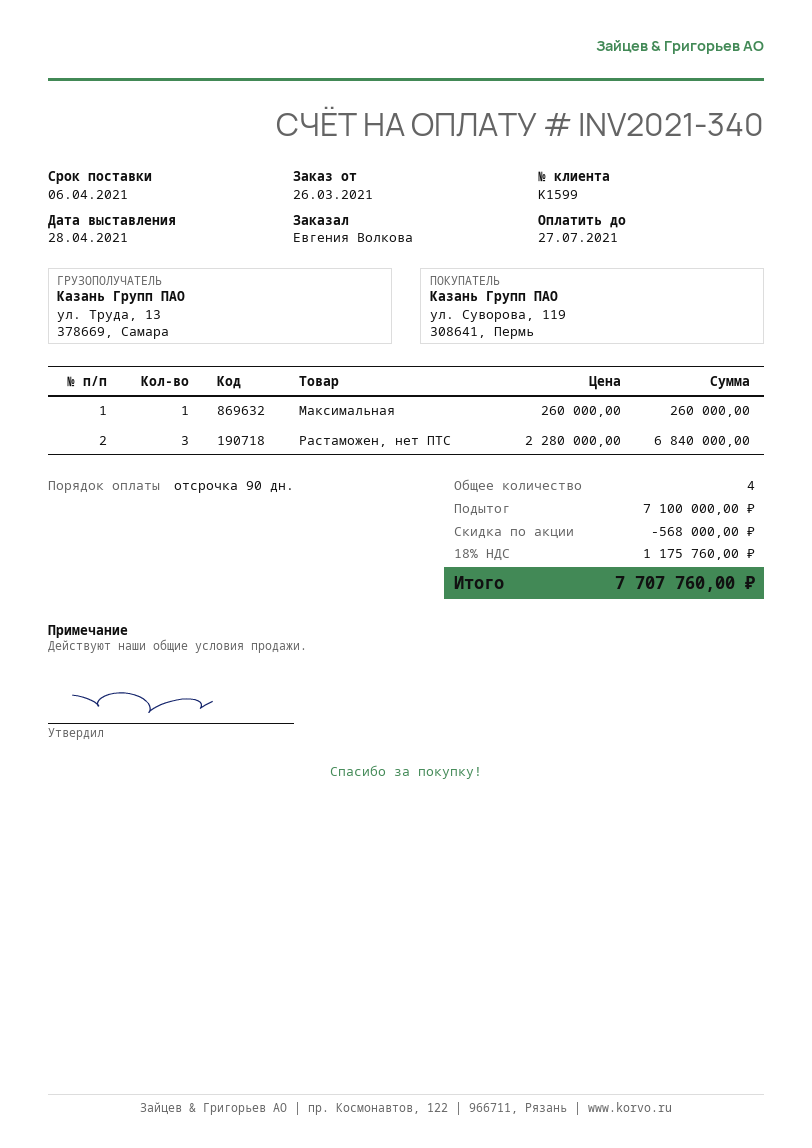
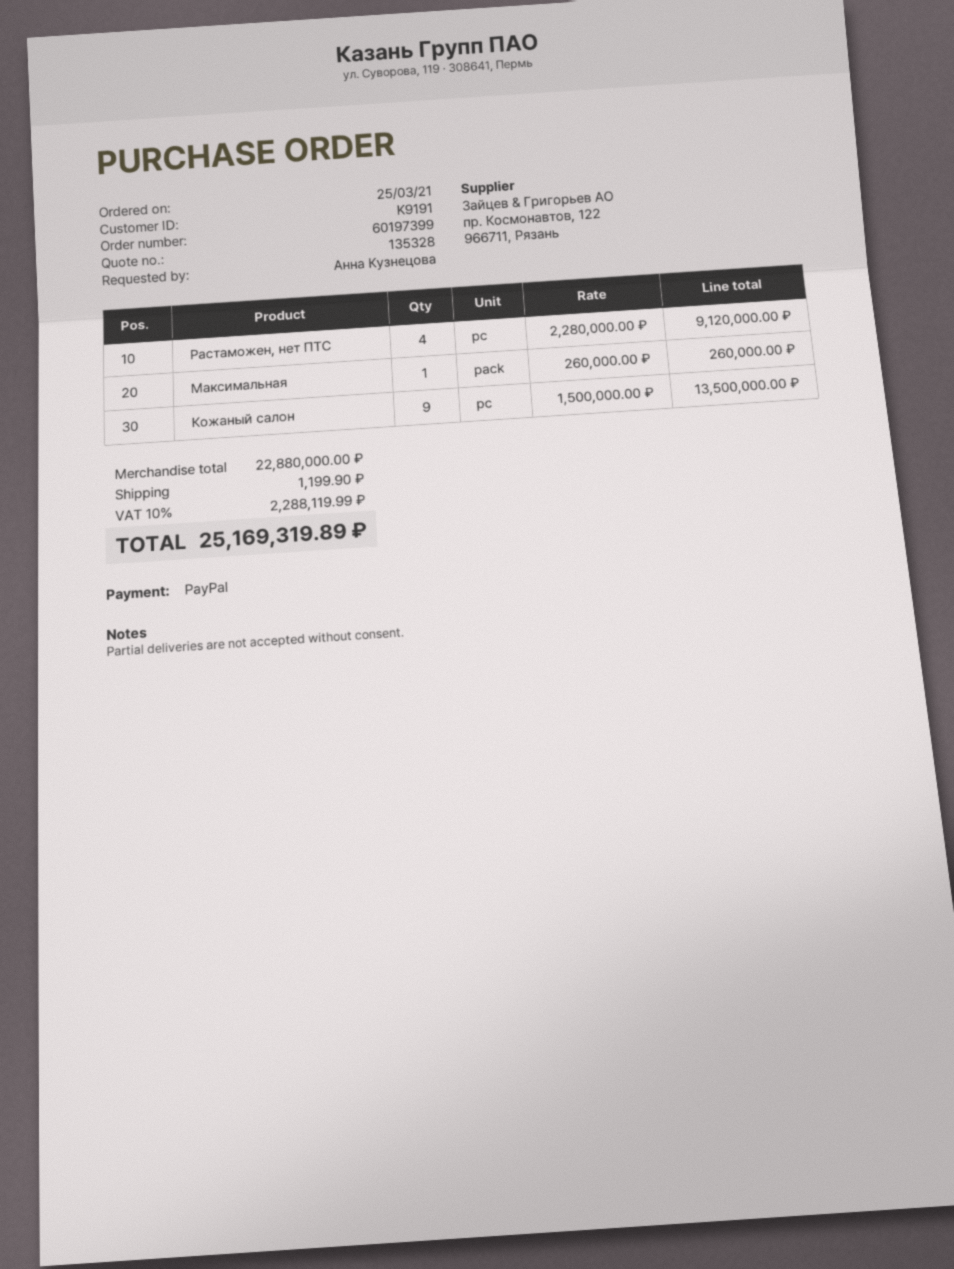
order date: 2021-03-26 -> 2021-03-25
customer number: K1599 -> K9191
ordered by: Евгения Волкова -> Анна Кузнецова
Растаможен, нет ПТС: 3 x 2280000.00 = 6840000.00 -> 4 x 2280000.00 = 9120000.00
Кожаный салон: none -> 9 x 1500000.00 = 13500000.00
subtotal: 7100000.00 -> 22880000.00
discount: 568000.00 -> none
shipping: none -> 1199.90
tax: 18% = 1175760.00 -> 10% = 2288119.99
total: 7707760.00 -> 25169319.89

